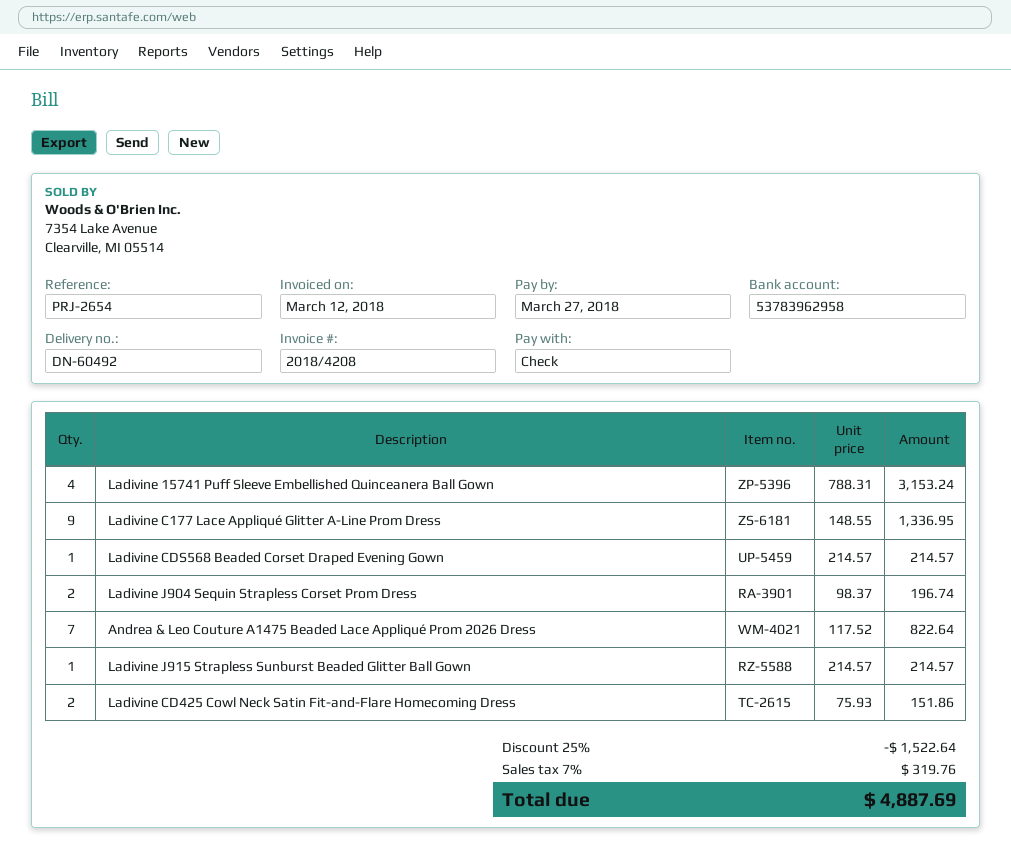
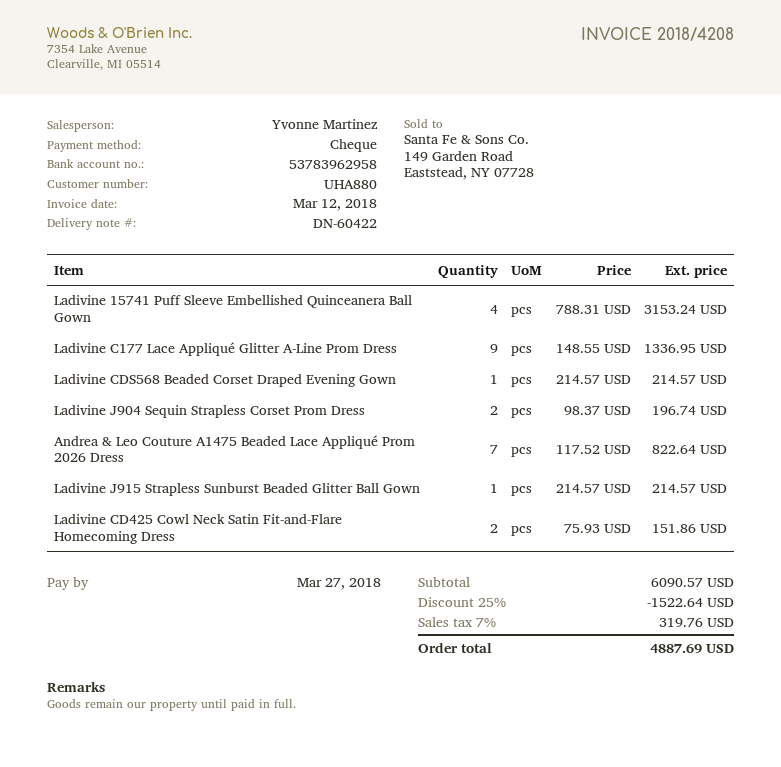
delivery note number: DN-60492 -> DN-60422

